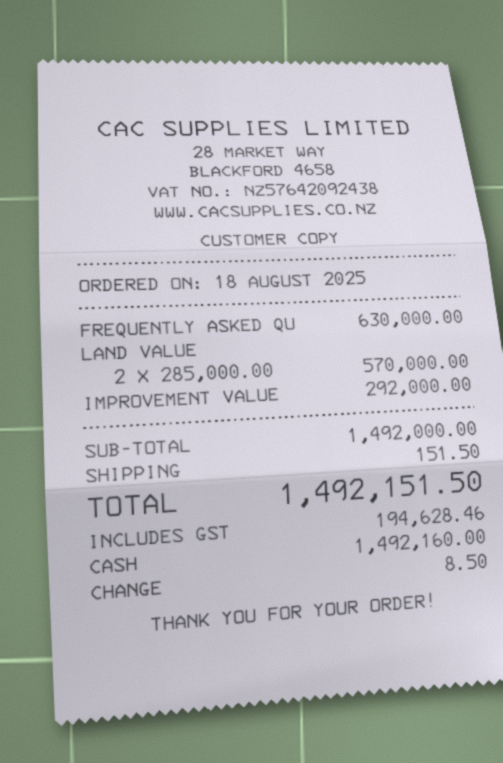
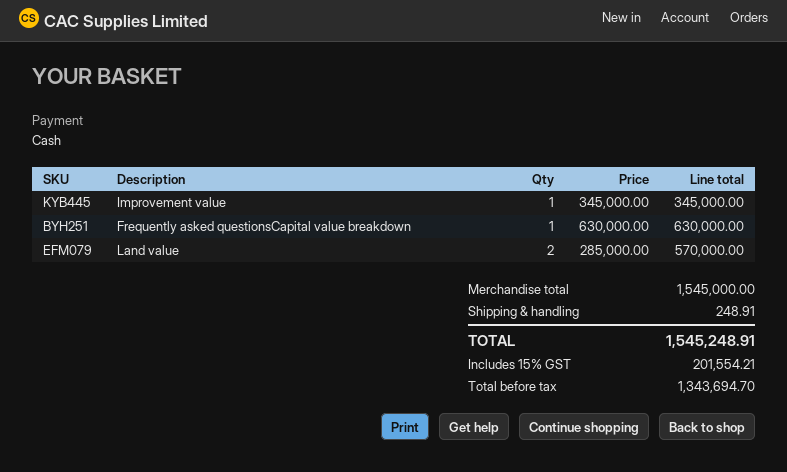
IMPROVEMENT VALUE: 1 x 292000.00 = 292000.00 -> 1 x 345000.00 = 345000.00
subtotal: 1492000.00 -> 1545000.00
shipping: 151.50 -> 248.91
tax: 194628.46 -> 201554.21
total: 1492151.50 -> 1545248.91

